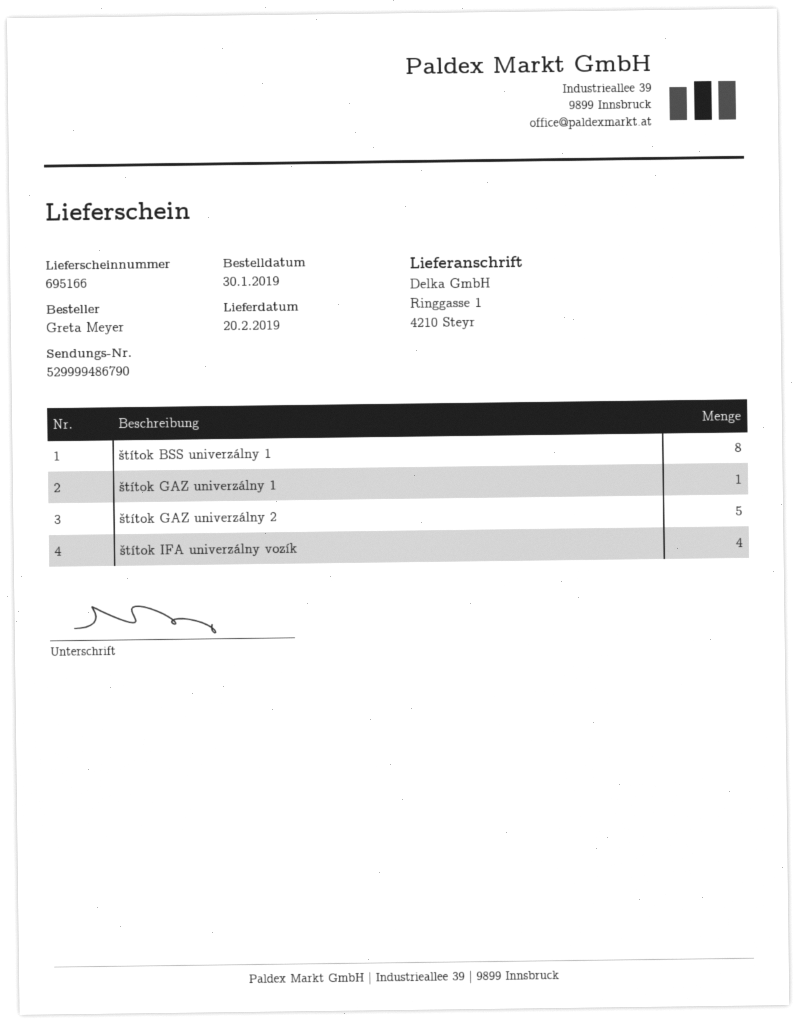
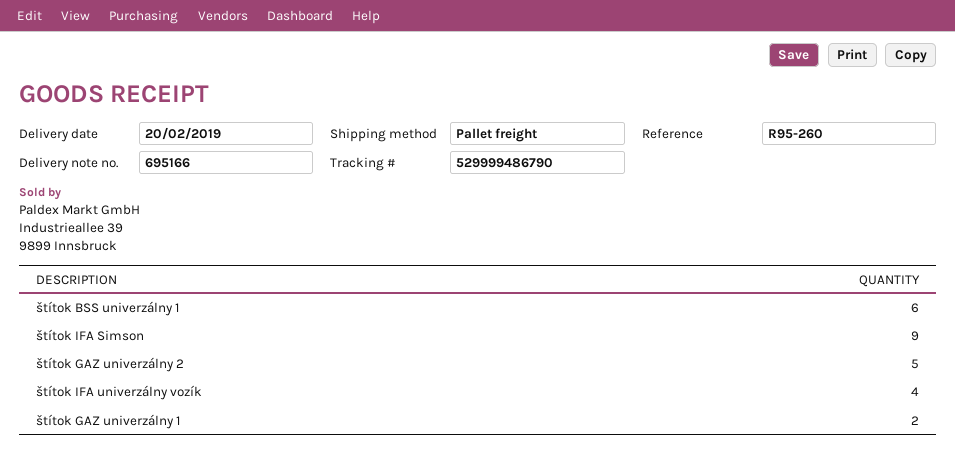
štítok BSS univerzálny 1: 8 -> 6
štítok GAZ univerzálny 1: 1 -> 2
štítok IFA Simson: none -> 9

